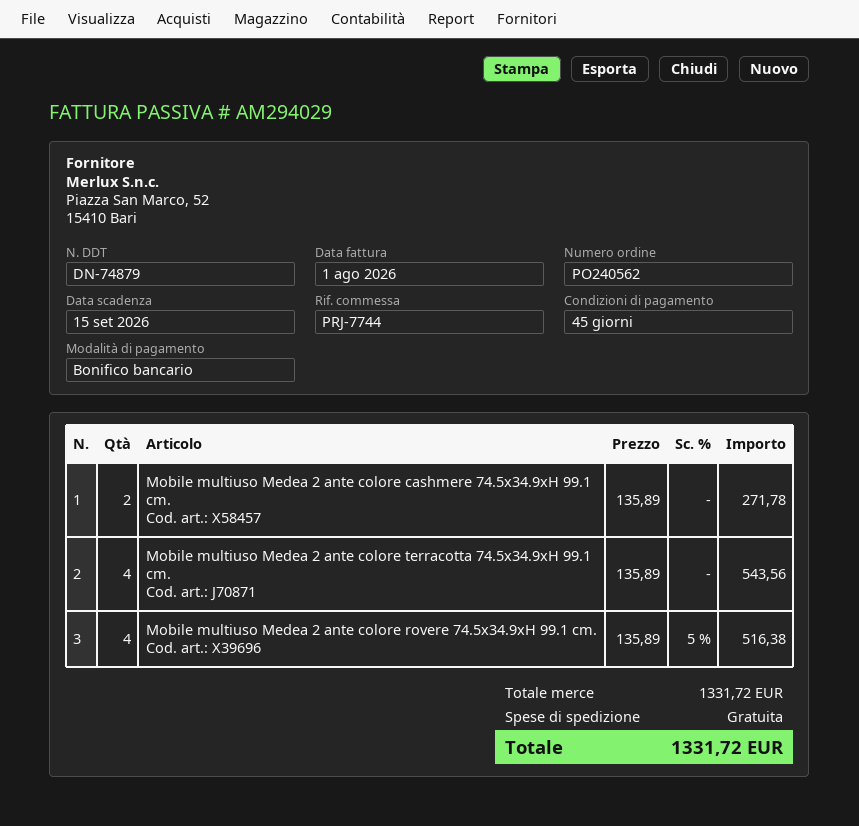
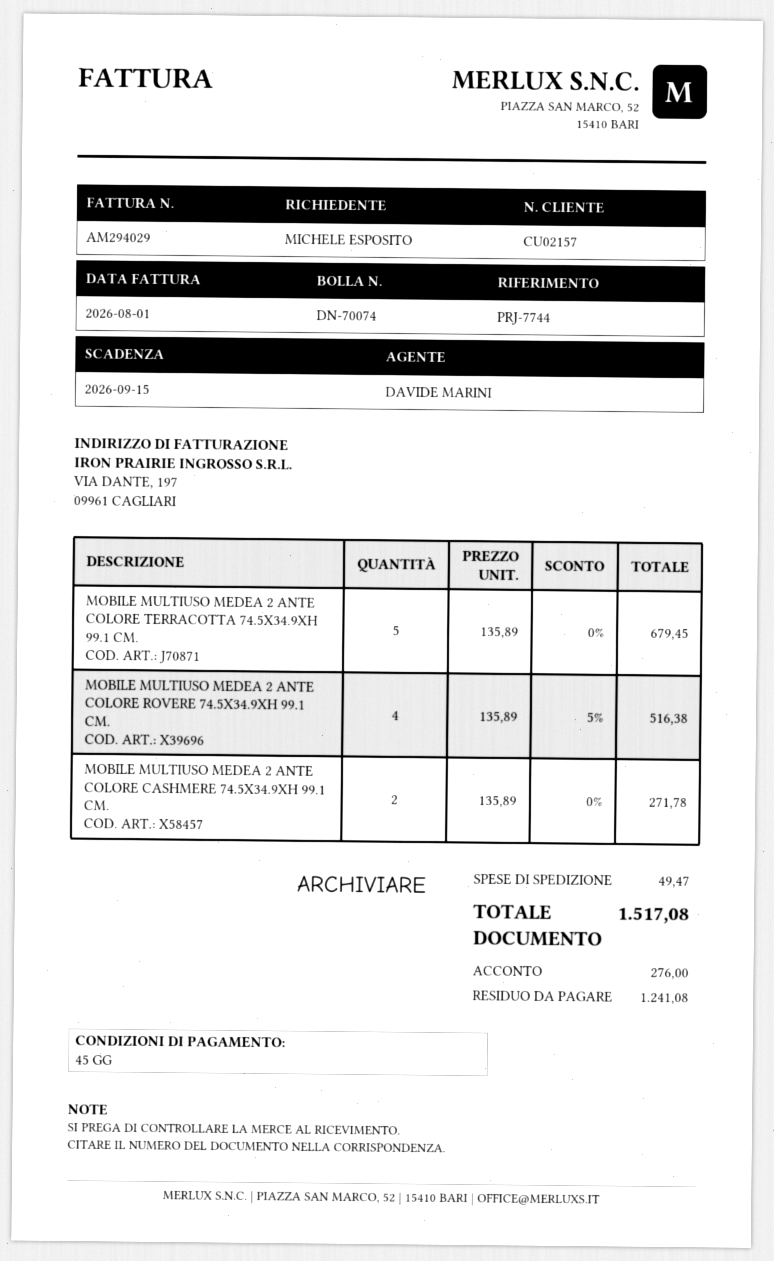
delivery note number: DN-74879 -> DN-70074
Mobile multiuso Medea 2 ante colore terracotta 74.5x34.9xH 99.1 cm.: 4 x 135.89 = 543.56 -> 5 x 135.89 = 679.45
shipping: 0.00 -> 49.47
total: 1331.72 -> 1517.08

